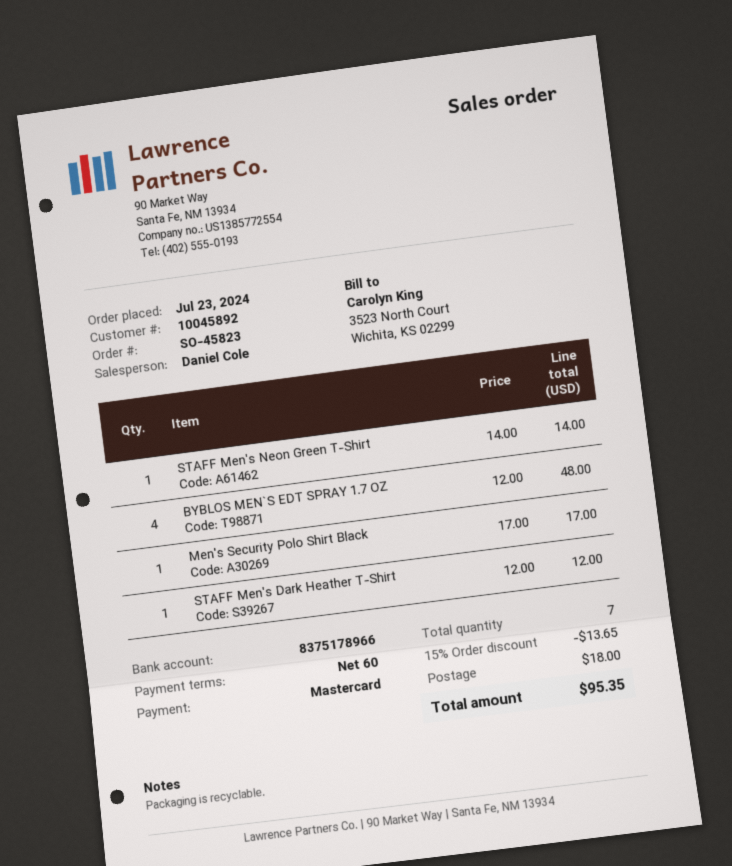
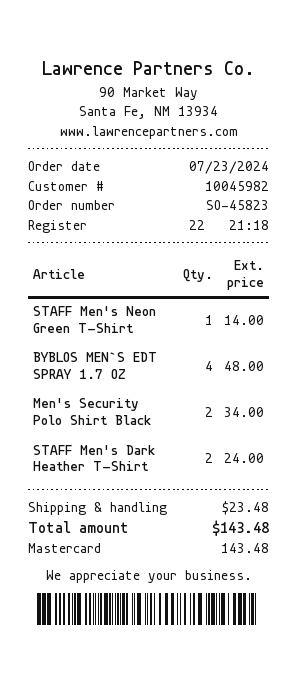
customer number: 10045892 -> 10045982
Men's Security Polo Shirt Black: 1 for 17.00 -> 2 for 34.00
STAFF Men's Dark Heather T-Shirt: 1 for 12.00 -> 2 for 24.00
discount: 15% = 13.65 -> none
shipping: 18.00 -> 23.48
total: 95.35 -> 143.48

